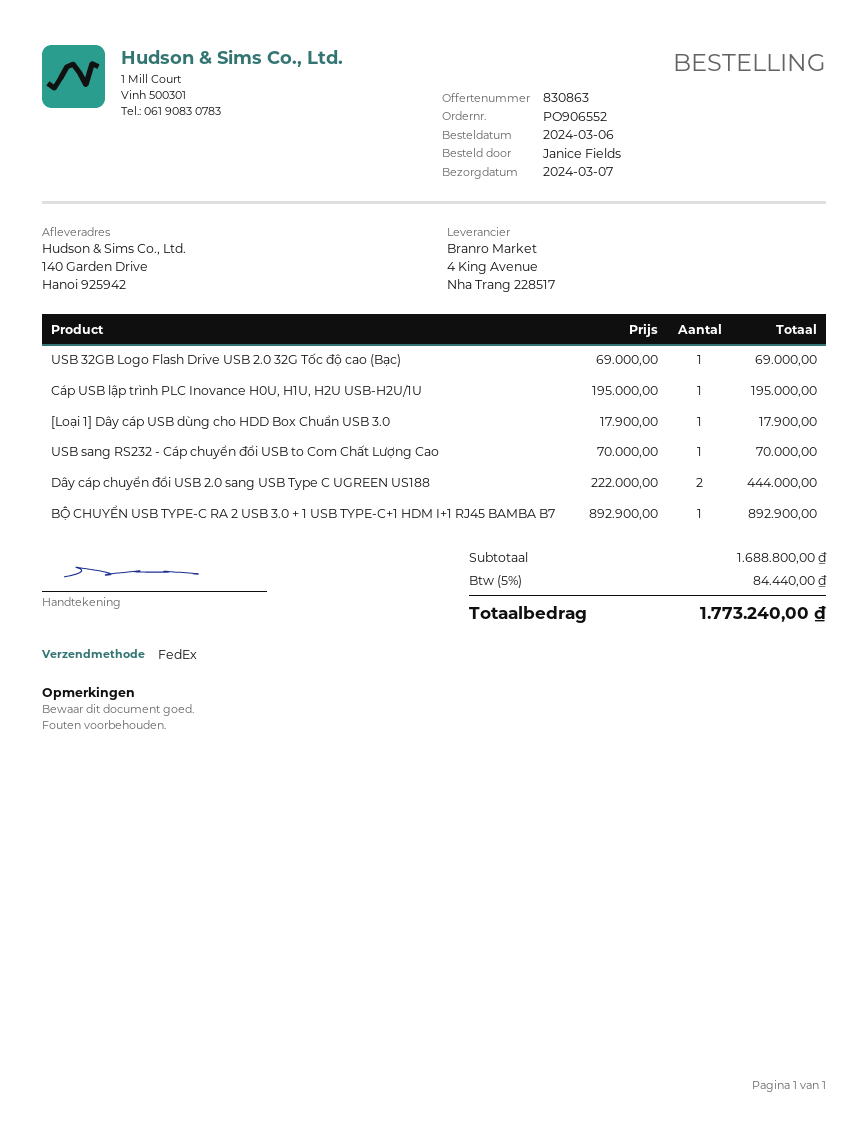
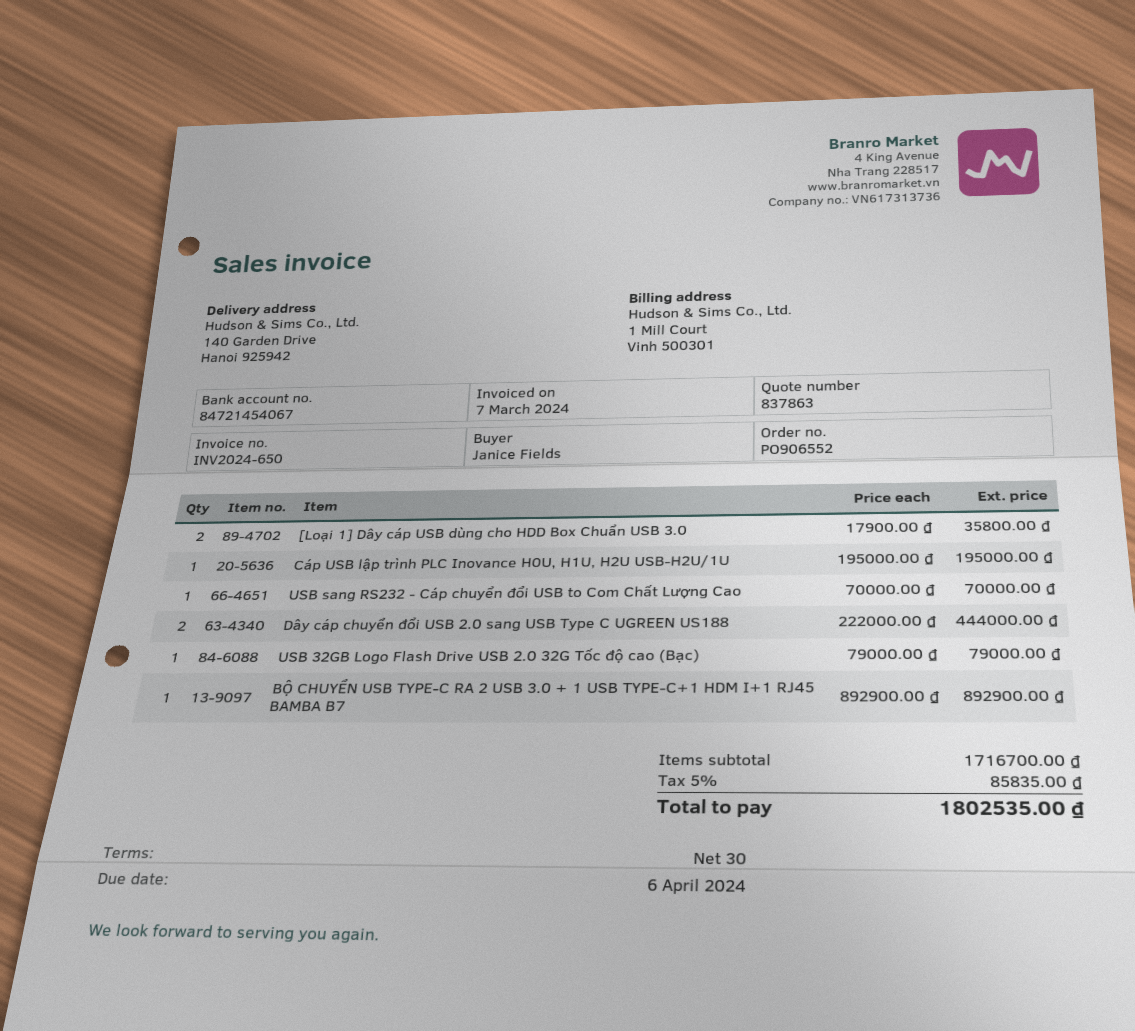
quote number: 830863 -> 837863
USB 32GB Logo Flash Drive USB 2.0 32G Tốc độ cao (Bạc): 1 x 69000.00 = 69000.00 -> 1 x 79000.00 = 79000.00
[Loại 1] Dây cáp USB dùng cho HDD Box Chuẩn USB 3.0: 1 x 17900.00 = 17900.00 -> 2 x 17900.00 = 35800.00
subtotal: 1688800.00 -> 1716700.00
tax: 5% = 84440.00 -> 5% = 85835.00
total: 1773240.00 -> 1802535.00

